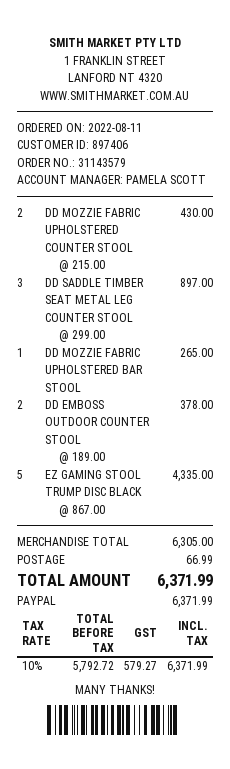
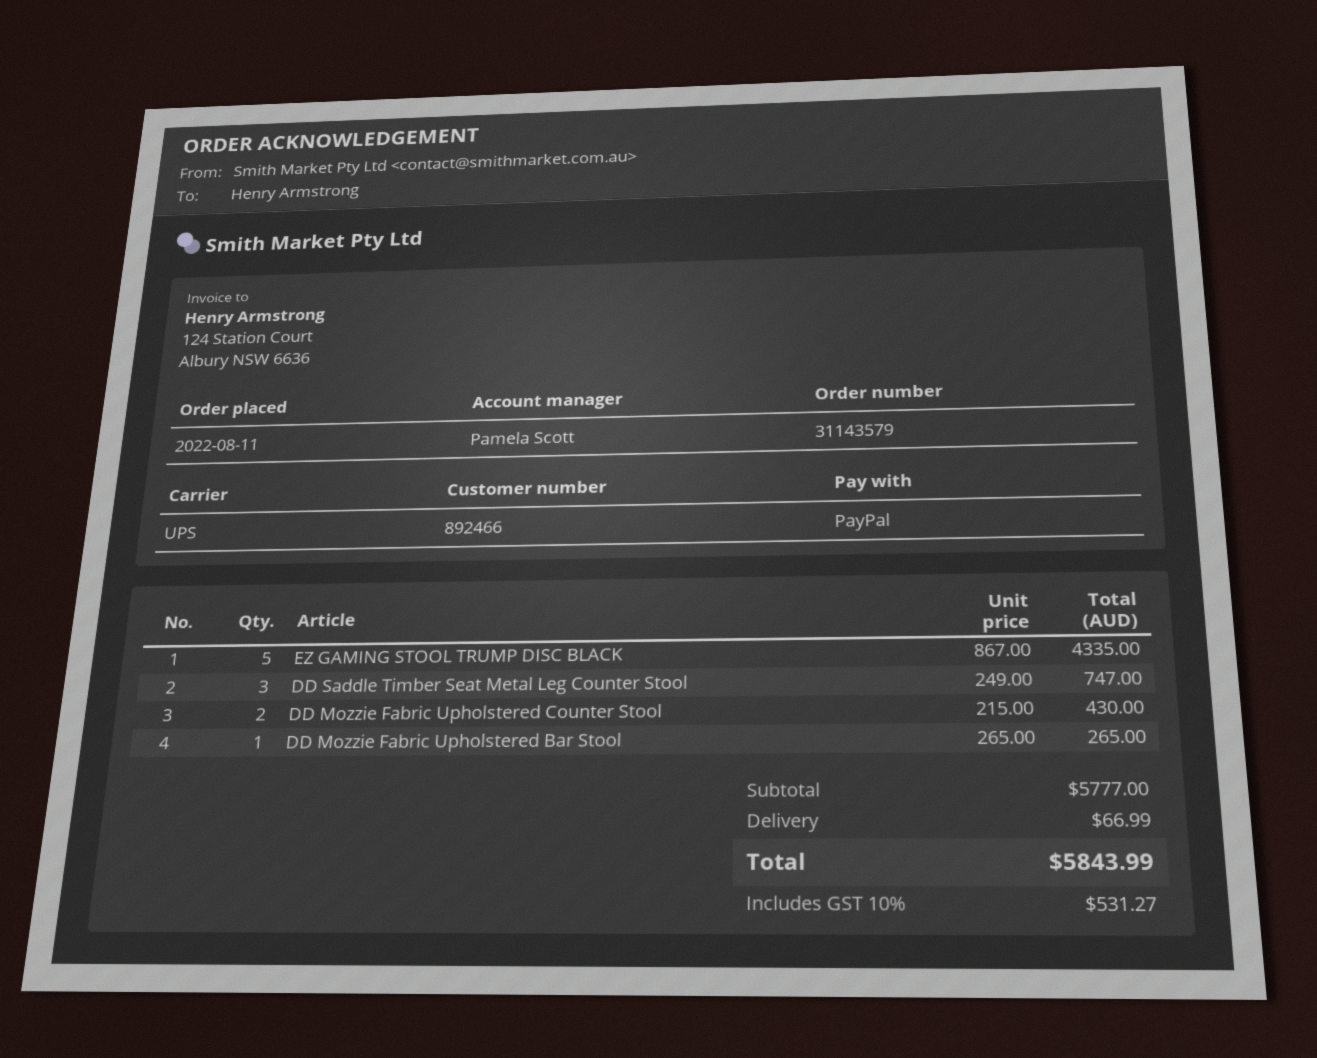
customer number: 897406 -> 892466
DD SADDLE TIMBER SEAT METAL LEG COUNTER STOOL: 3 x 299.00 = 897.00 -> 3 x 249.00 = 747.00
DD EMBOSS OUTDOOR COUNTER STOOL: 2 x 189.00 = 378.00 -> none
subtotal: 6305.00 -> 5777.00
tax: 10% = 579.27 -> 10% = 531.27
total: 6371.99 -> 5843.99

